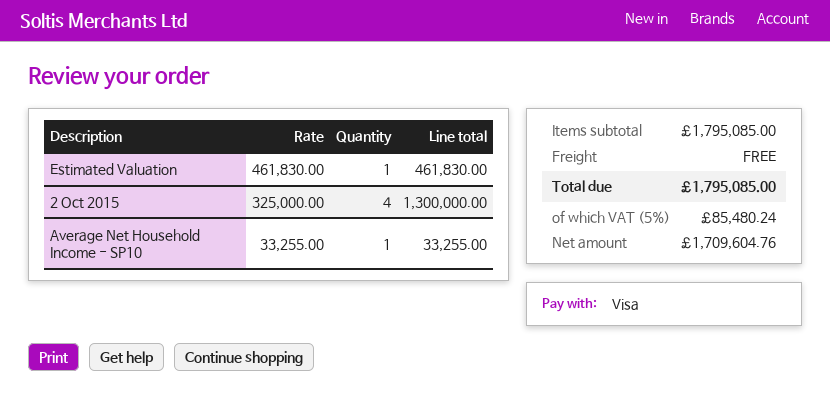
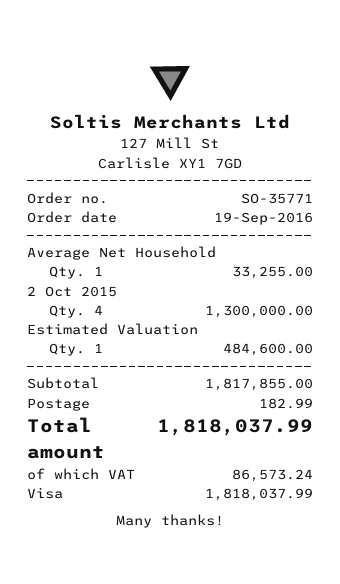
Estimated Valuation: 1 for 461830.00 -> 1 for 484600.00
subtotal: 1795085.00 -> 1817855.00
shipping: 0.00 -> 182.99
tax: 85480.24 -> 86573.24
total: 1795085.00 -> 1818037.99

